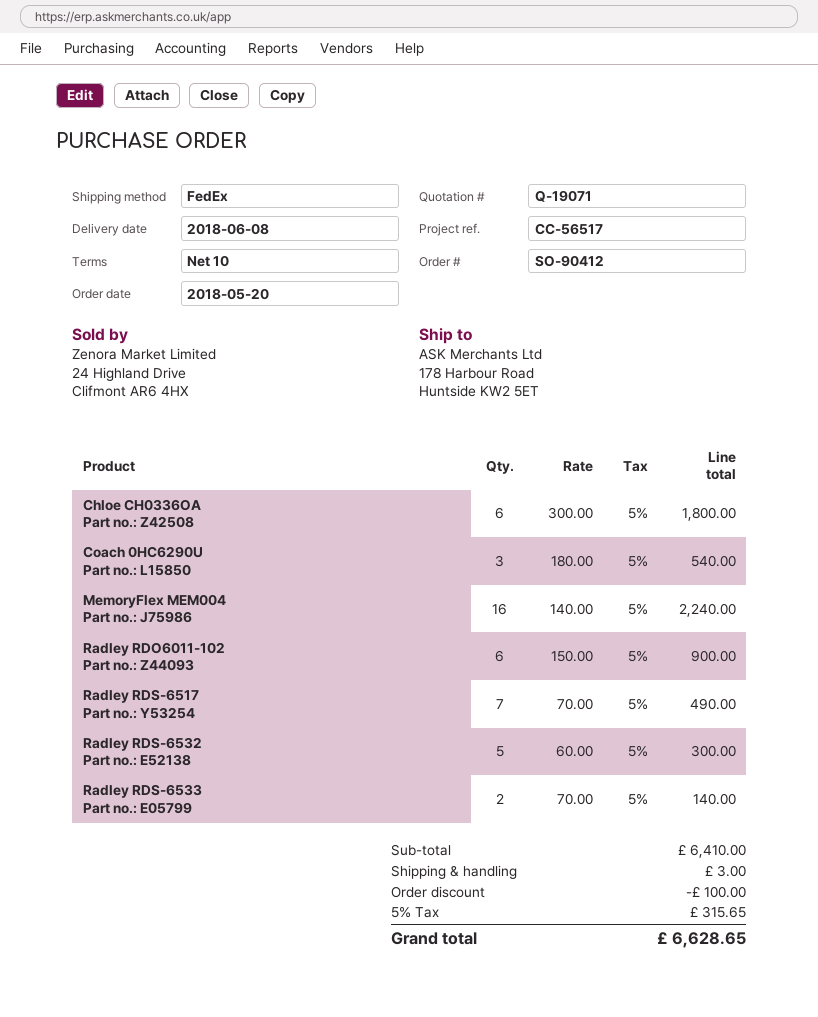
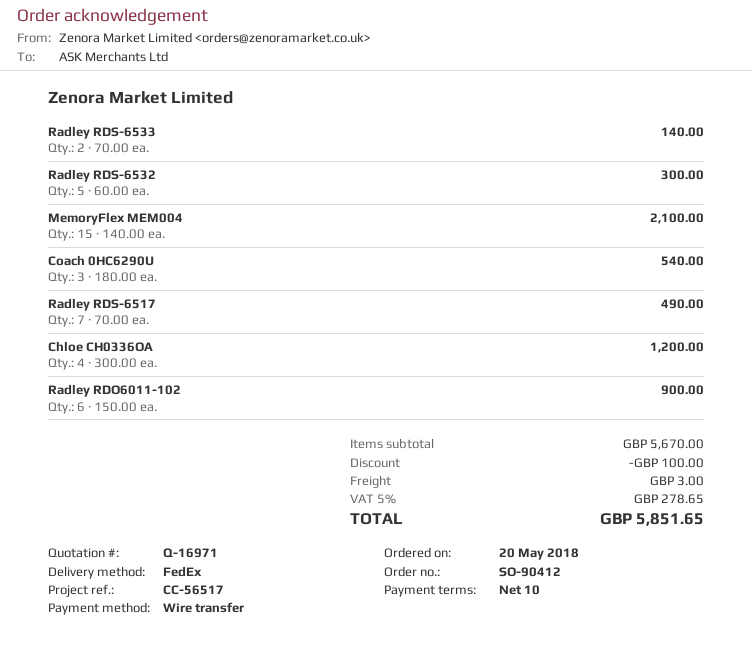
quote number: Q-19071 -> Q-16971
Chloe CH0336OA: 6 x 300.00 = 1800.00 -> 4 x 300.00 = 1200.00
MemoryFlex MEM004: 16 x 140.00 = 2240.00 -> 15 x 140.00 = 2100.00
subtotal: 6410.00 -> 5670.00
tax: 5% = 315.65 -> 5% = 278.65
total: 6628.65 -> 5851.65

